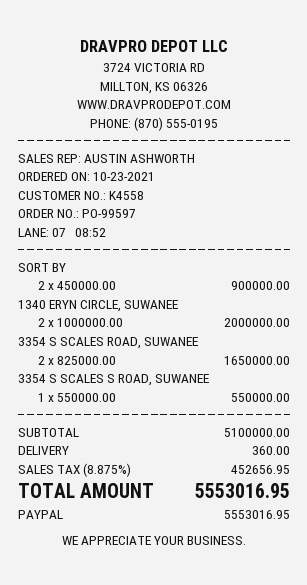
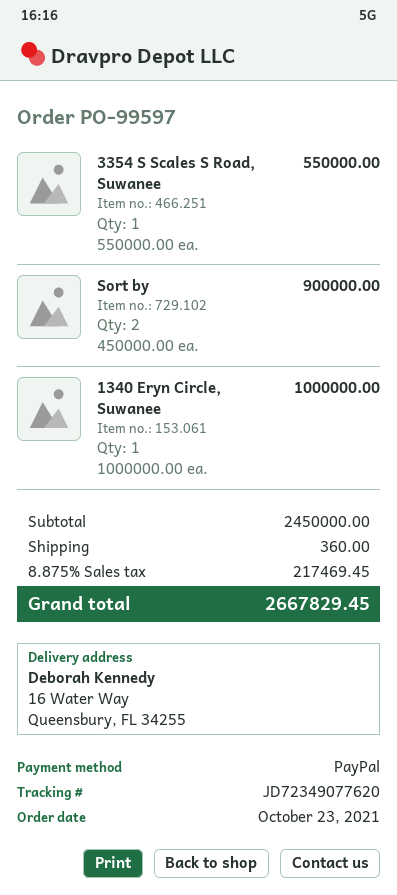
1340 ERYN CIRCLE, SUWANEE: 2 x 1000000.00 = 2000000.00 -> 1 x 1000000.00 = 1000000.00
3354 S SCALES ROAD, SUWANEE: 2 x 825000.00 = 1650000.00 -> none
subtotal: 5100000.00 -> 2450000.00
tax: 8.875% = 452656.95 -> 8.875% = 217469.45
total: 5553016.95 -> 2667829.45

